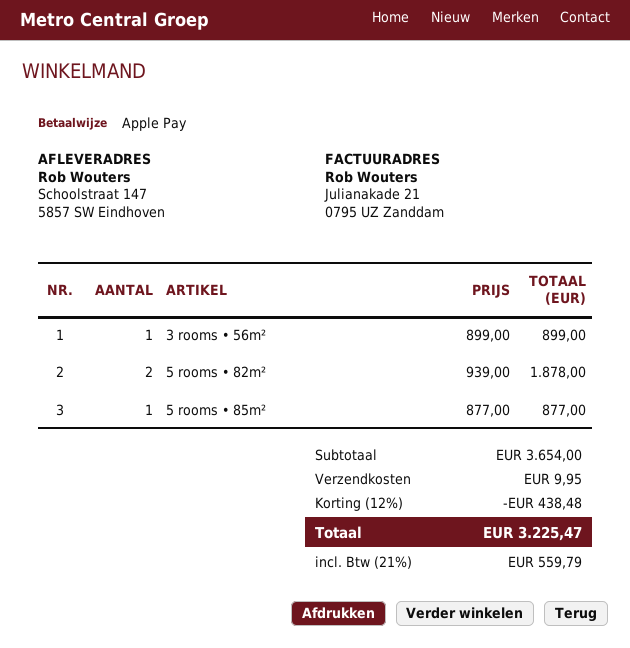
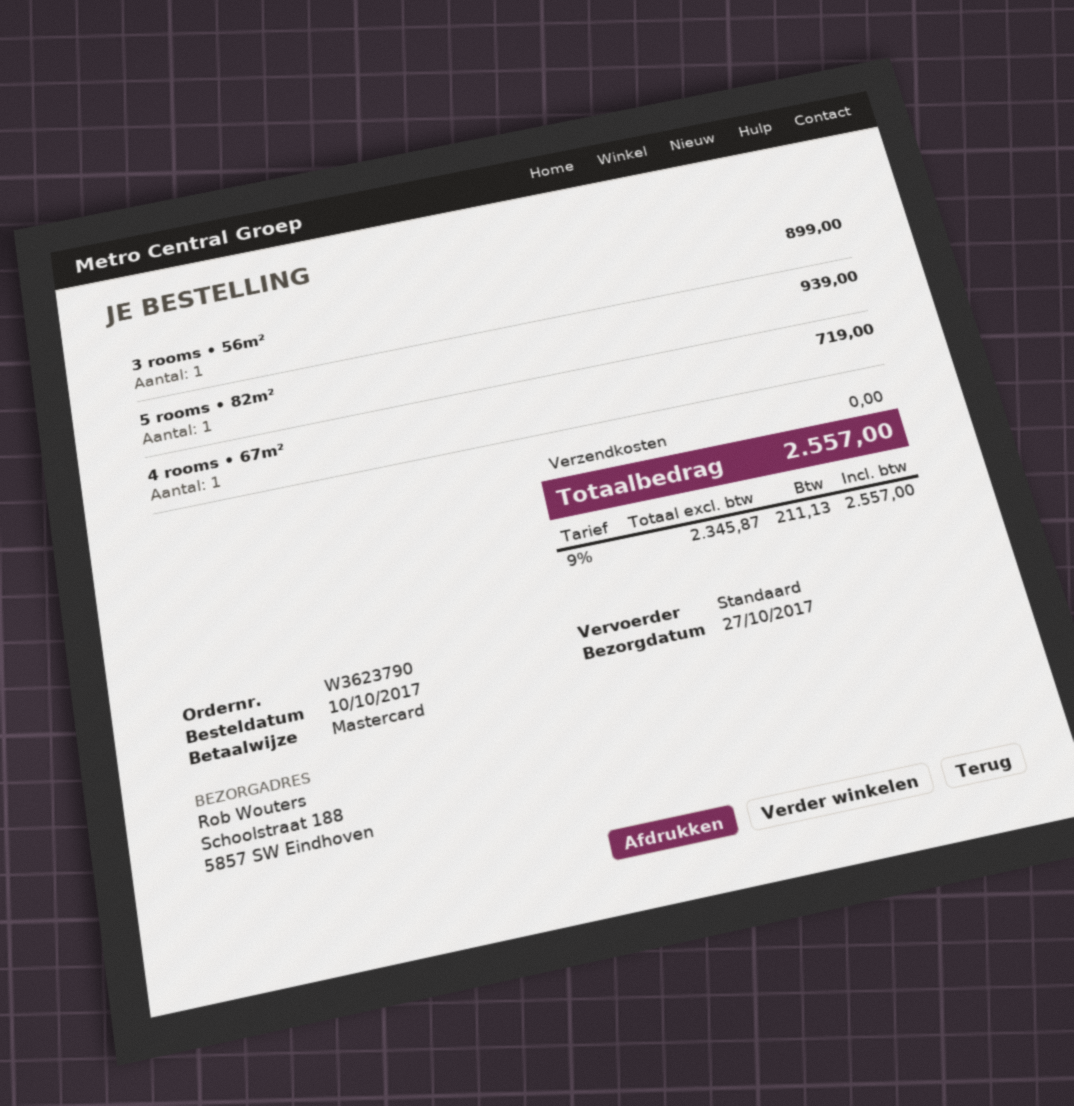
payment method: Apple Pay -> Mastercard
ship to: Schoolstraat 147, 5857 SW Eindhoven -> Schoolstraat 188, 5857 SW Eindhoven
5 rooms • 82m²: 2 for 1878.00 -> 1 for 939.00
5 rooms • 85m²: 1 for 877.00 -> none
4 rooms • 67m²: none -> 1 for 719.00
discount: 12% = 438.48 -> none
shipping: 9.95 -> 0.00
tax: 21% = 559.79 -> 9% = 211.13
total: 3225.47 -> 2557.00

